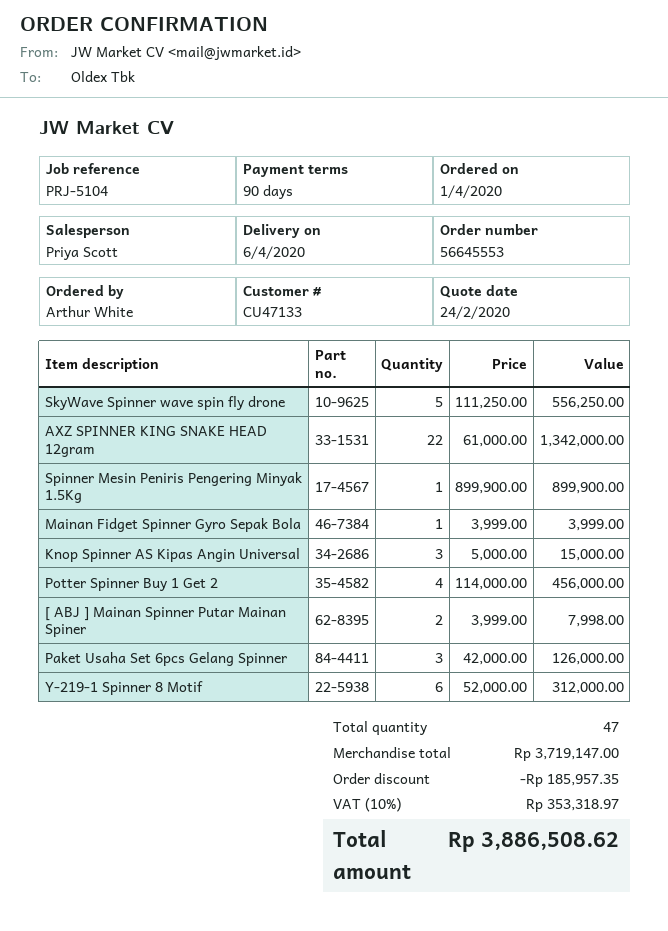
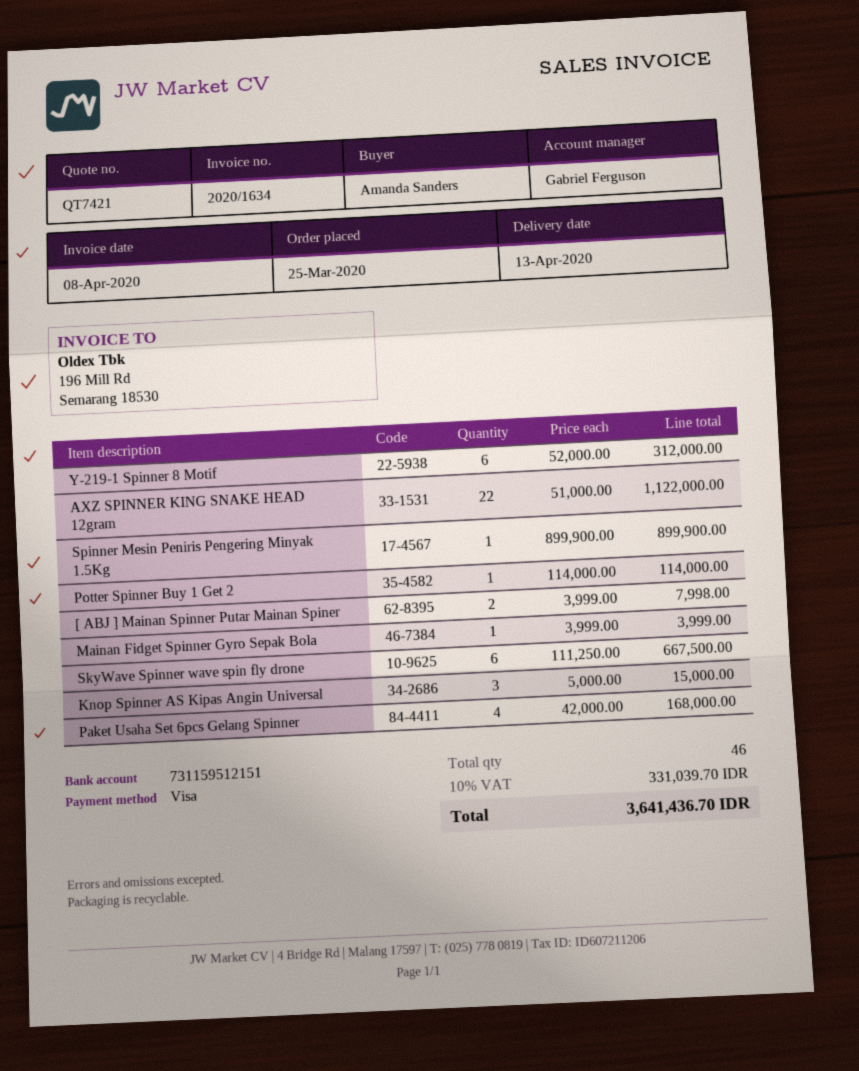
order date: 2020-04-01 -> 2020-03-25
delivery date: 2020-04-06 -> 2020-04-13
ordered by: Arthur White -> Amanda Sanders
sales rep: Priya Scott -> Gabriel Ferguson
SkyWave Spinner wave spin fly drone: 5 x 111250.00 = 556250.00 -> 6 x 111250.00 = 667500.00
AXZ SPINNER KING SNAKE HEAD 12gram: 22 x 61000.00 = 1342000.00 -> 22 x 51000.00 = 1122000.00
Potter Spinner Buy 1 Get 2: 4 x 114000.00 = 456000.00 -> 1 x 114000.00 = 114000.00
Paket Usaha Set 6pcs Gelang Spinner: 3 x 42000.00 = 126000.00 -> 4 x 42000.00 = 168000.00
total quantity: 47 -> 46
discount: 185957.35 -> none
tax: 10% = 353318.97 -> 10% = 331039.70
total: 3886508.62 -> 3641436.70

